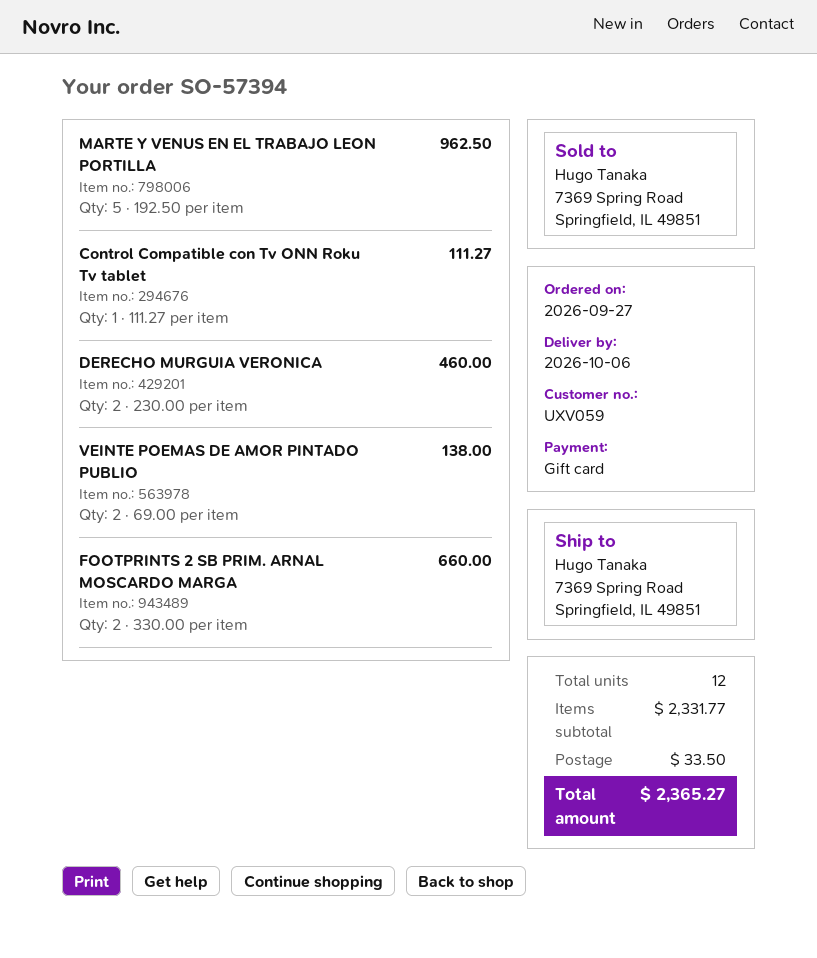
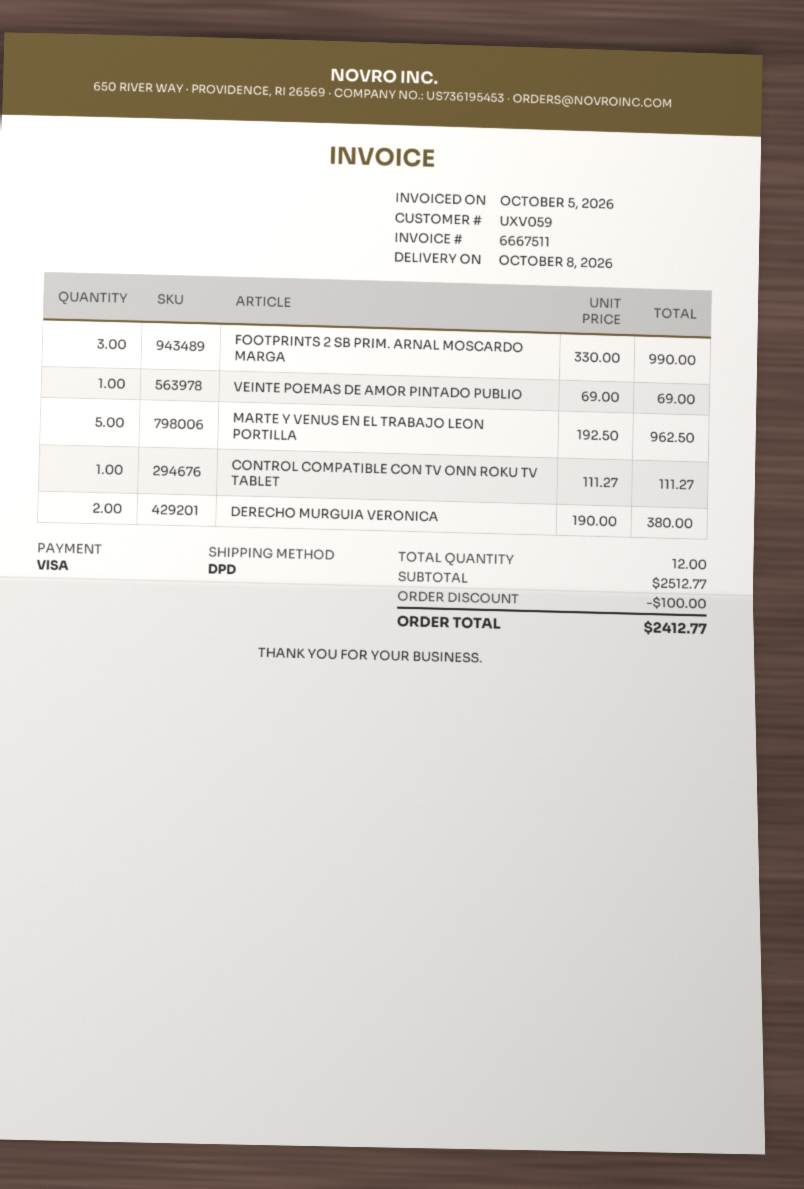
delivery date: 2026-10-06 -> 2026-10-08
payment method: gift card -> Visa
DERECHO MURGUIA VERONICA: 2 x 230.00 = 460.00 -> 2 x 190.00 = 380.00
VEINTE POEMAS DE AMOR PINTADO PUBLIO: 2 x 69.00 = 138.00 -> 1 x 69.00 = 69.00
FOOTPRINTS 2 SB PRIM. ARNAL MOSCARDO MARGA: 2 x 330.00 = 660.00 -> 3 x 330.00 = 990.00
subtotal: 2331.77 -> 2512.77
discount: none -> 100.00
shipping: 33.50 -> none
total: 2365.27 -> 2412.77

